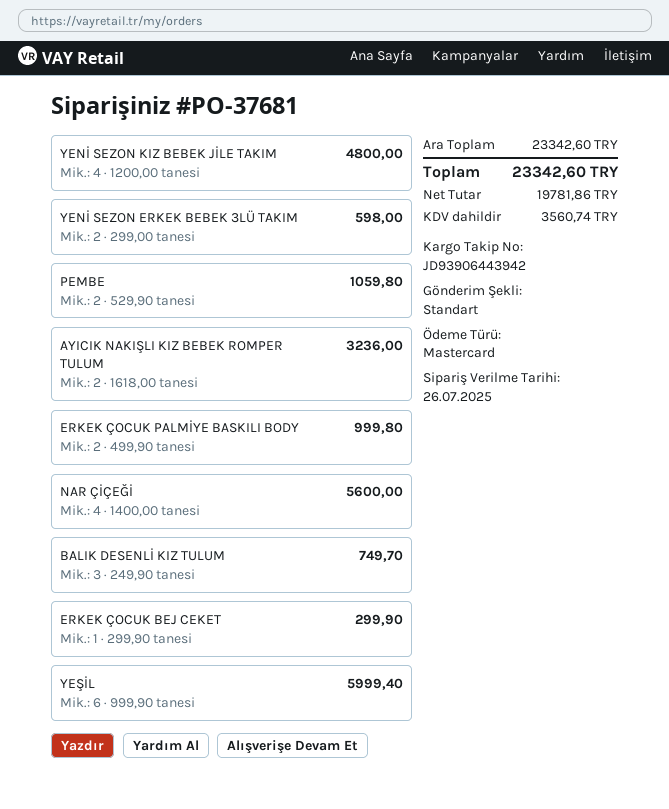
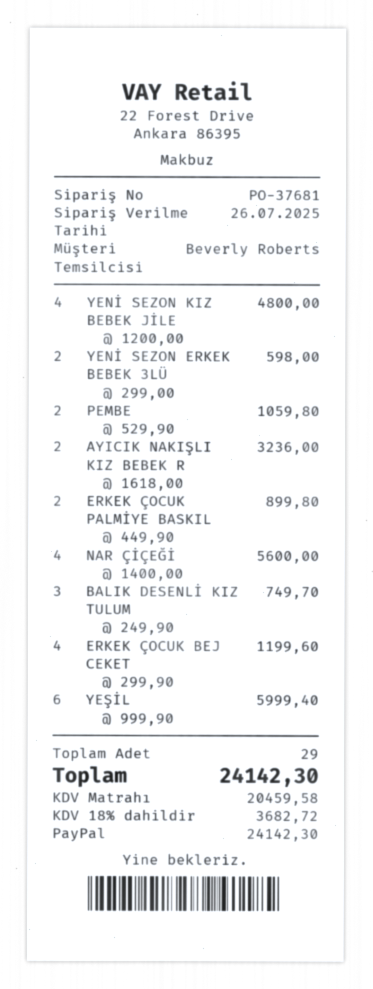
payment method: Mastercard -> PayPal
ERKEK ÇOCUK PALMİYE BASKILI BODY: 2 x 499.90 = 999.80 -> 2 x 449.90 = 899.80
ERKEK ÇOCUK BEJ CEKET: 1 x 299.90 = 299.90 -> 4 x 299.90 = 1199.60
net: 19781.86 -> 20459.58
tax: 3560.74 -> 3682.72
total: 23342.60 -> 24142.30

